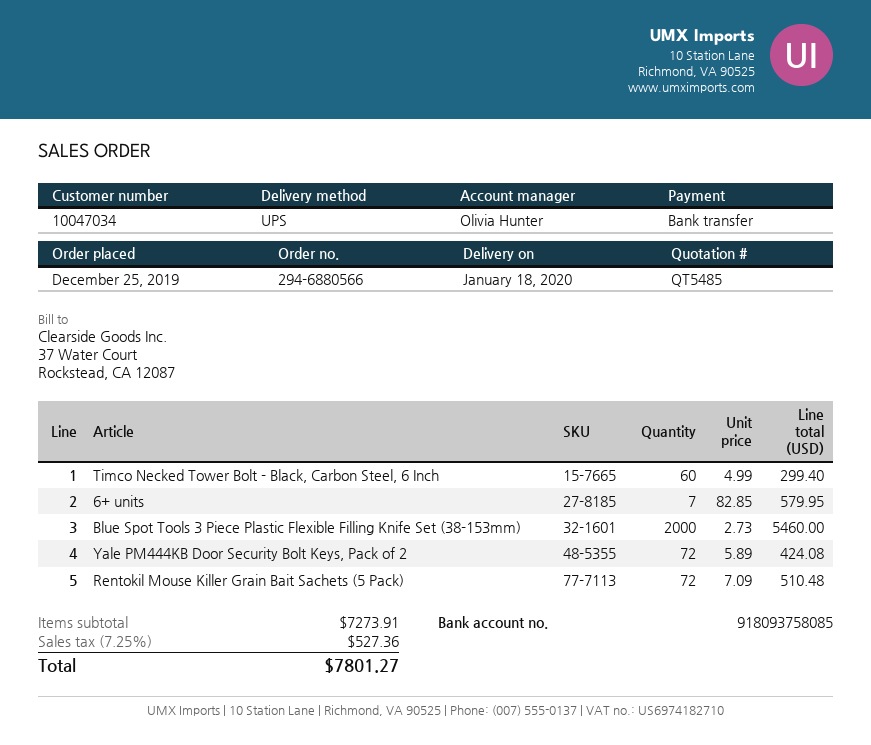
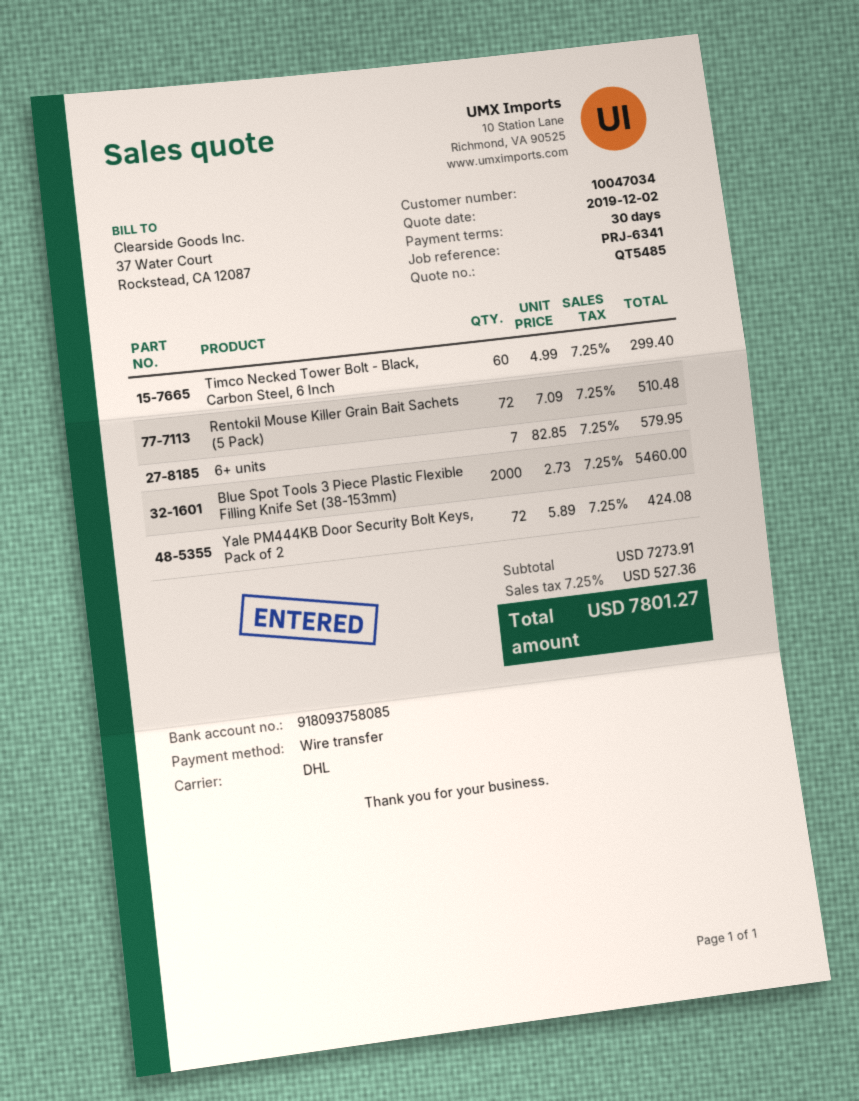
shipping method: UPS -> DHL

